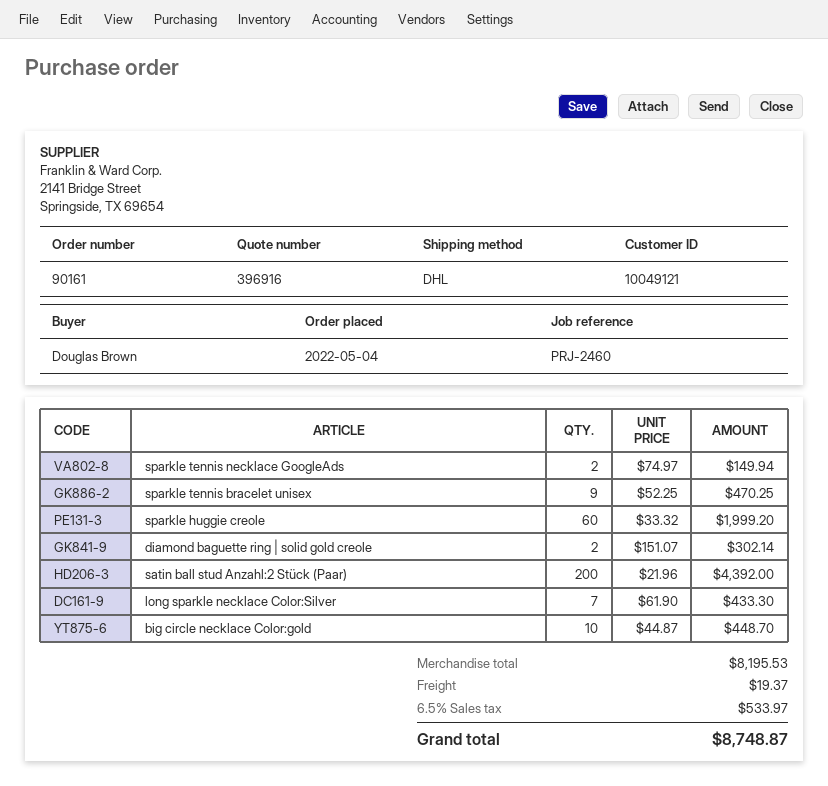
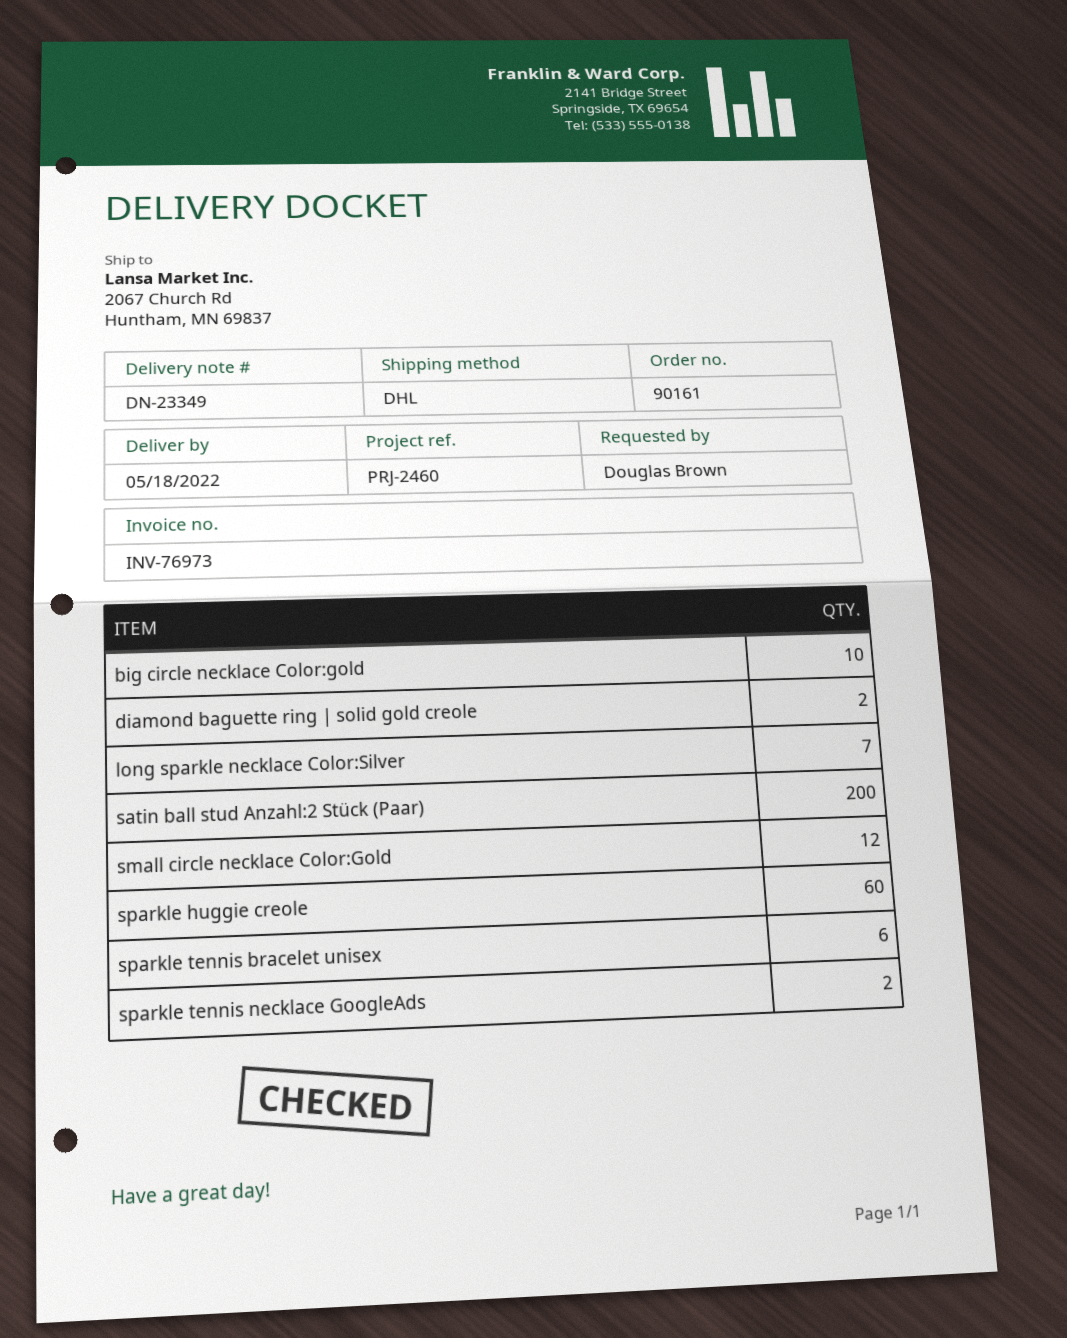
sparkle tennis bracelet unisex: 9 -> 6
small circle necklace Color:Gold: none -> 12

